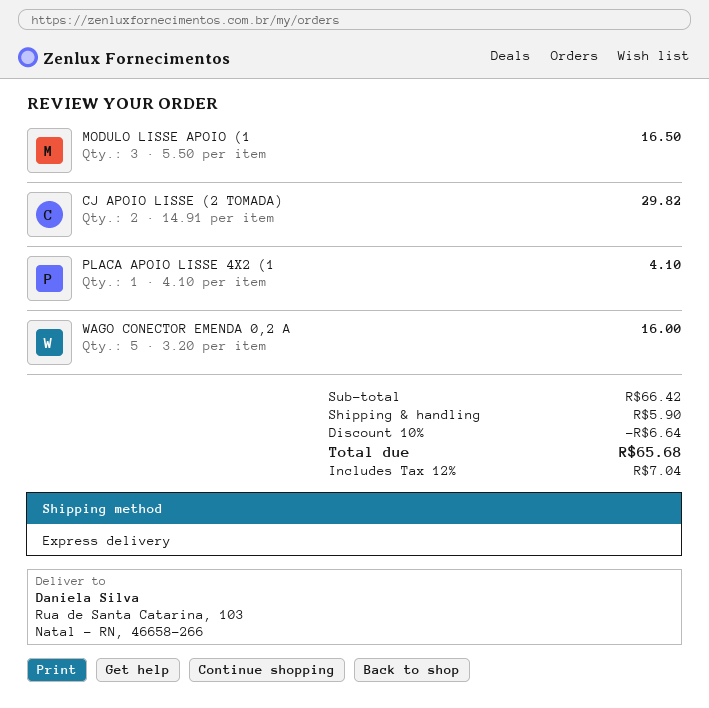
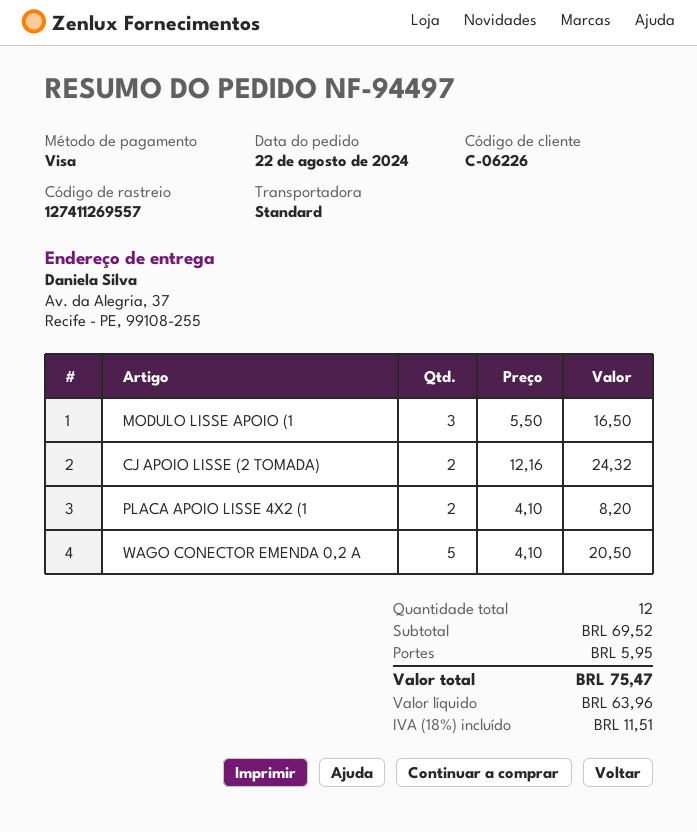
shipping method: express -> standard
ship to: Rua de Santa Catarina, 103, Natal - RN, 46658-266 -> Av. da Alegria, 37, Recife - PE, 99108-255
CJ APOIO LISSE (2 TOMADA): 2 x 14.91 = 29.82 -> 2 x 12.16 = 24.32
PLACA APOIO LISSE 4X2 (1: 1 x 4.10 = 4.10 -> 2 x 4.10 = 8.20
WAGO CONECTOR EMENDA 0,2 A: 5 x 3.20 = 16.00 -> 5 x 4.10 = 20.50
subtotal: 66.42 -> 69.52
discount: 10% = 6.64 -> none
shipping: 5.90 -> 5.95
tax: 12% = 7.04 -> 18% = 11.51
total: 65.68 -> 75.47

